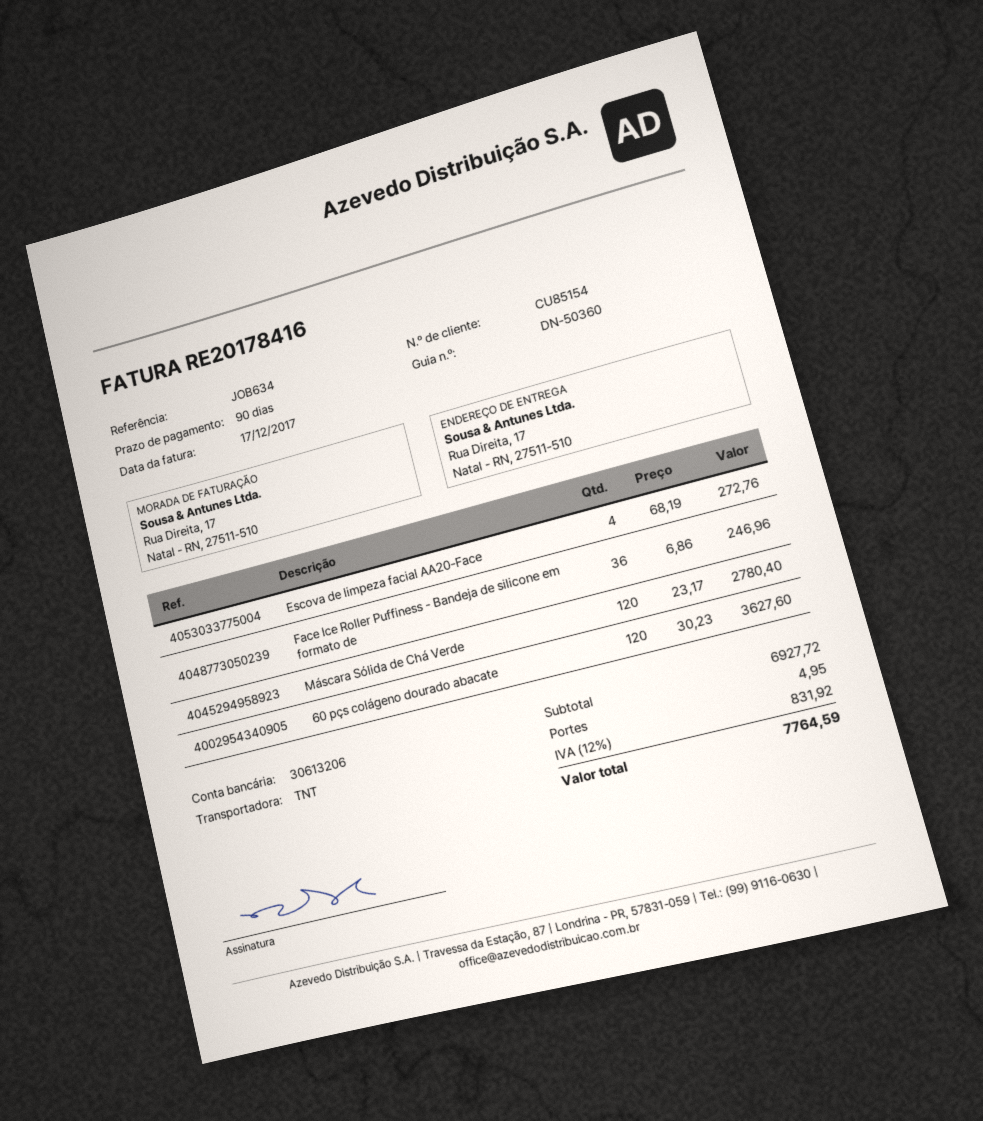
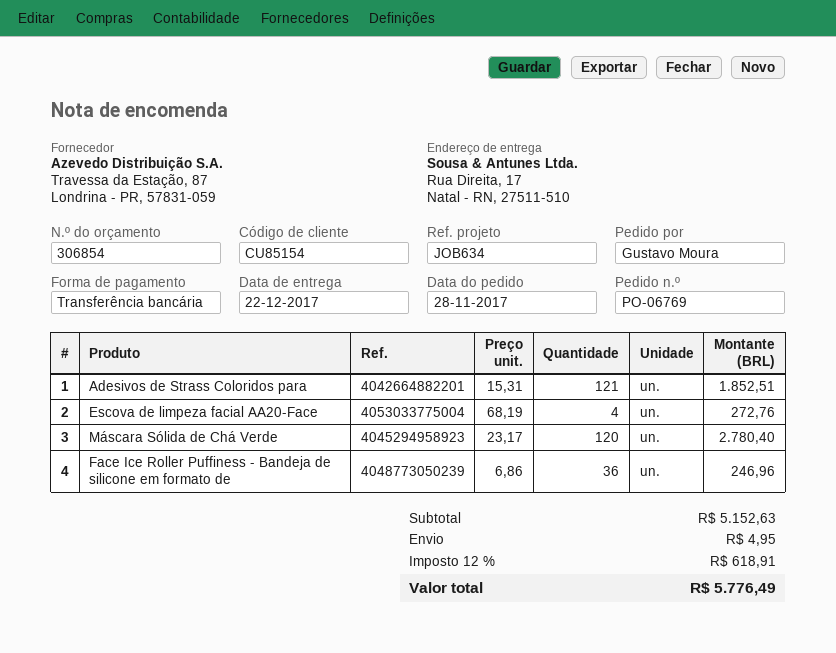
60 pçs colágeno dourado abacate: 120 x 30.23 = 3627.60 -> none
Adesivos de Strass Coloridos para: none -> 121 x 15.31 = 1852.51
subtotal: 6927.72 -> 5152.63
tax: 12% = 831.92 -> 12% = 618.91
total: 7764.59 -> 5776.49

